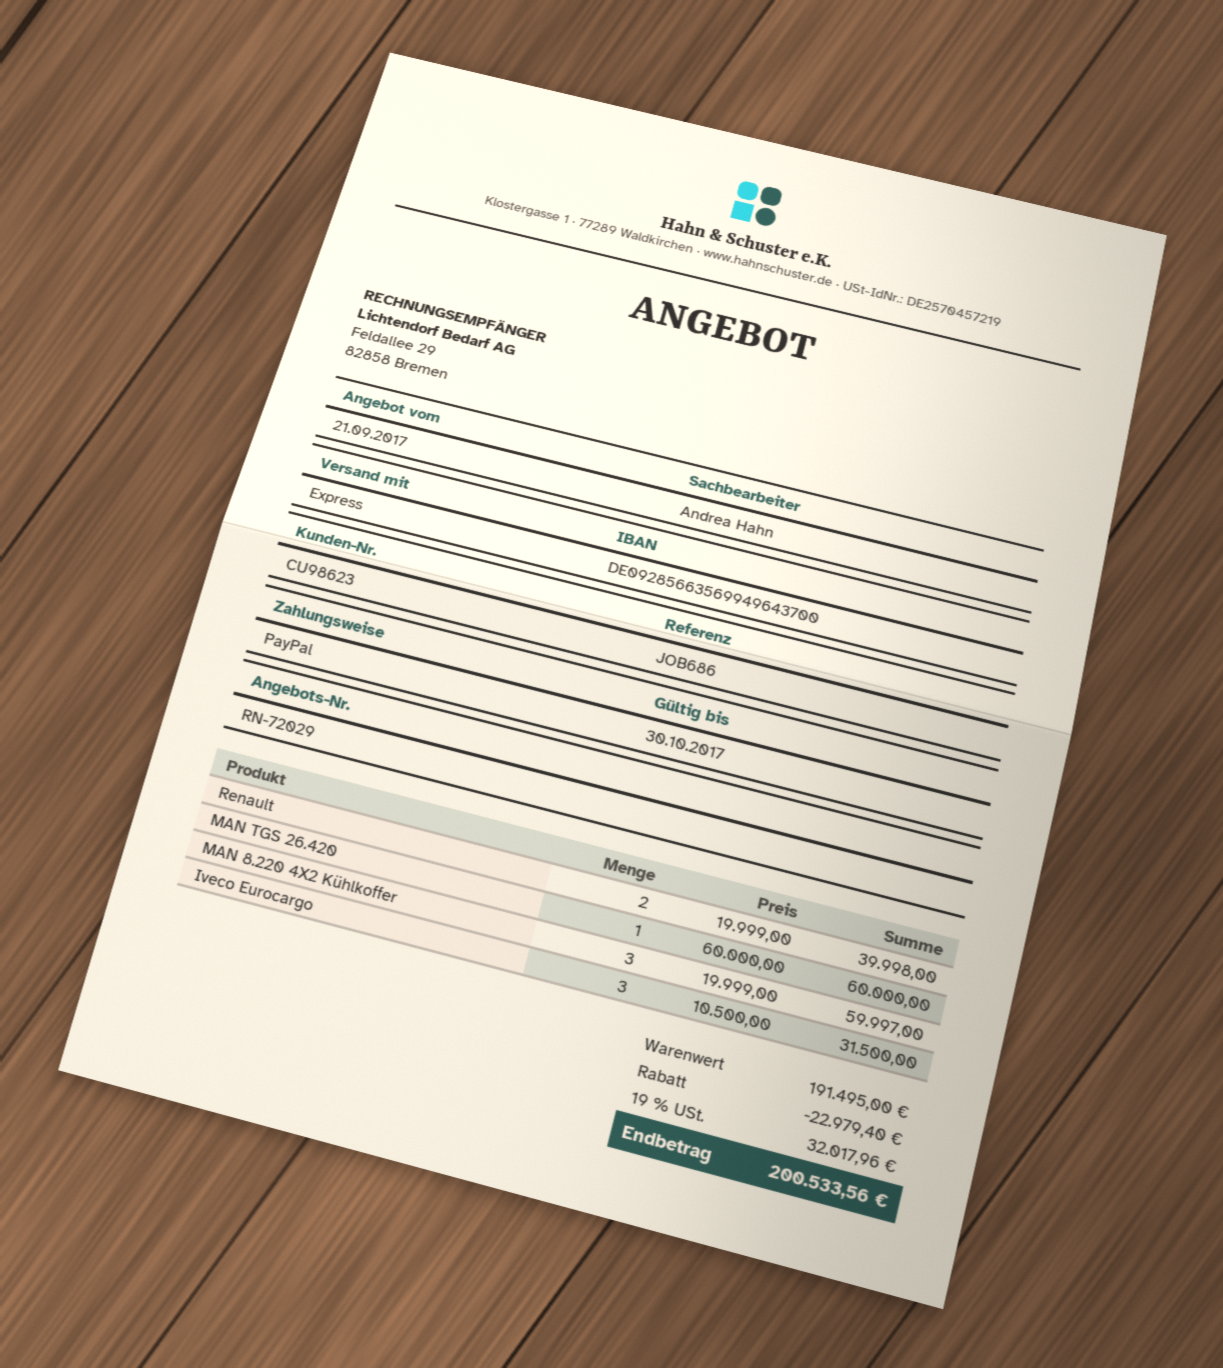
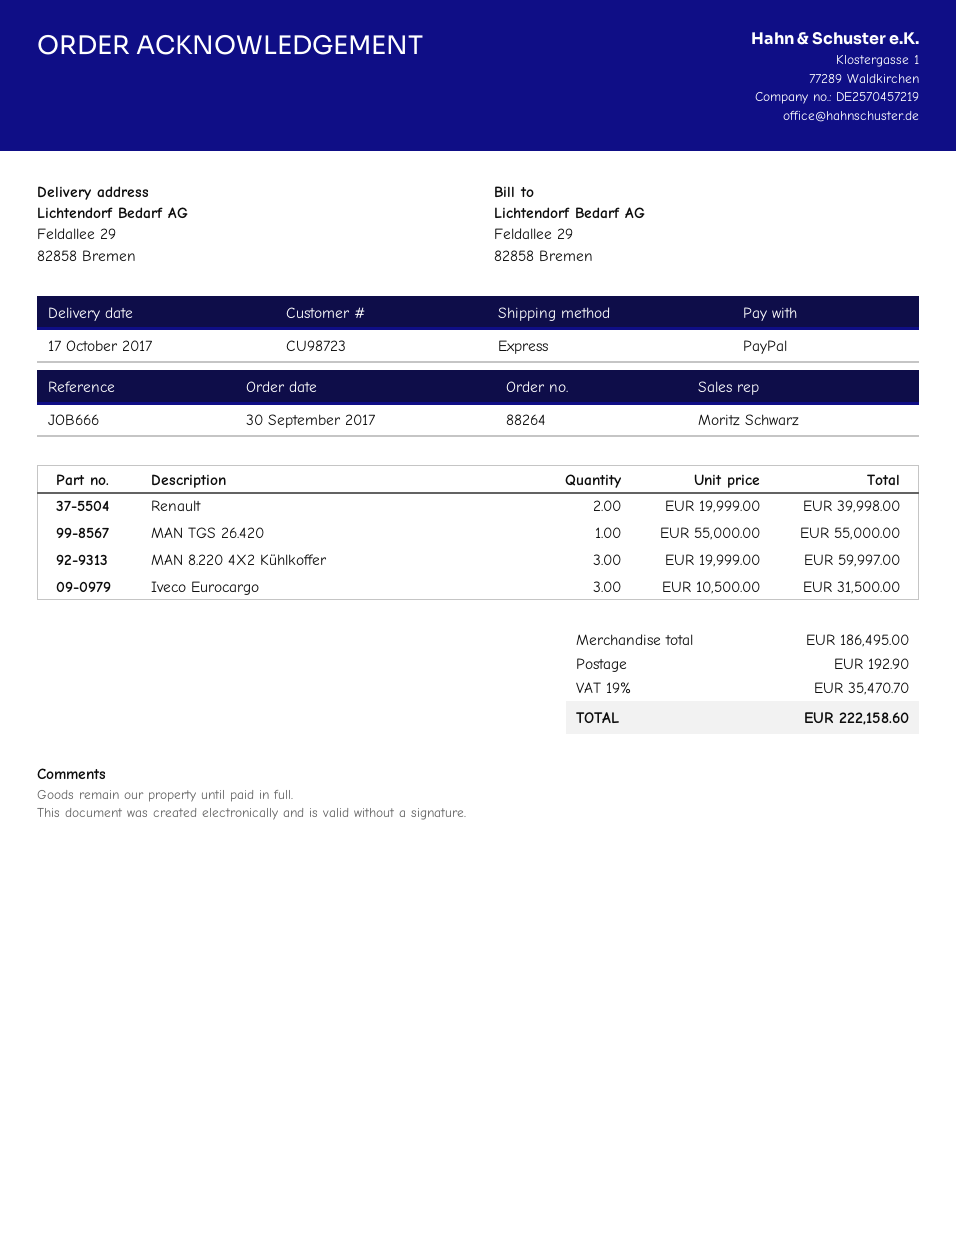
customer number: CU98623 -> CU98723
reference: JOB686 -> JOB666
sales rep: Andrea Hahn -> Moritz Schwarz
MAN TGS 26.420: 1 x 60000.00 = 60000.00 -> 1 x 55000.00 = 55000.00
subtotal: 191495.00 -> 186495.00
discount: 22979.40 -> none
shipping: none -> 192.90
tax: 19% = 32017.96 -> 19% = 35470.70
total: 200533.56 -> 222158.60

